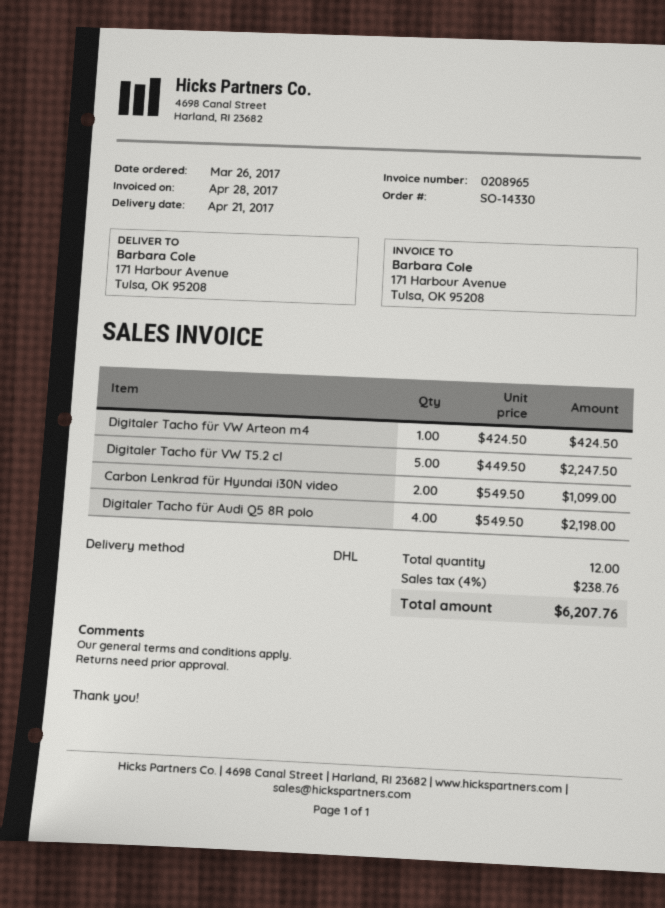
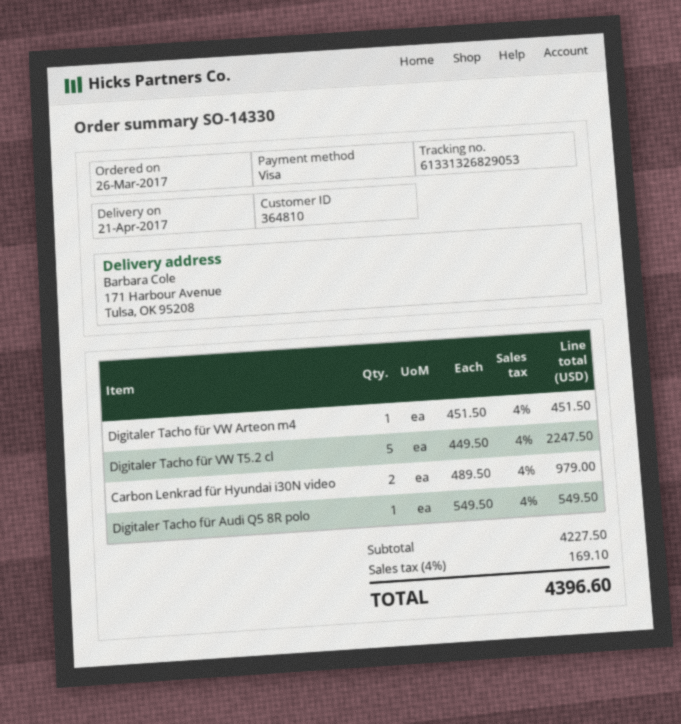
Digitaler Tacho für VW Arteon m4: 1 x 424.50 = 424.50 -> 1 x 451.50 = 451.50
Carbon Lenkrad für Hyundai i30N video: 2 x 549.50 = 1099.00 -> 2 x 489.50 = 979.00
Digitaler Tacho für Audi Q5 8R polo: 4 x 549.50 = 2198.00 -> 1 x 549.50 = 549.50
tax: 4% = 238.76 -> 4% = 169.10
total: 6207.76 -> 4396.60

